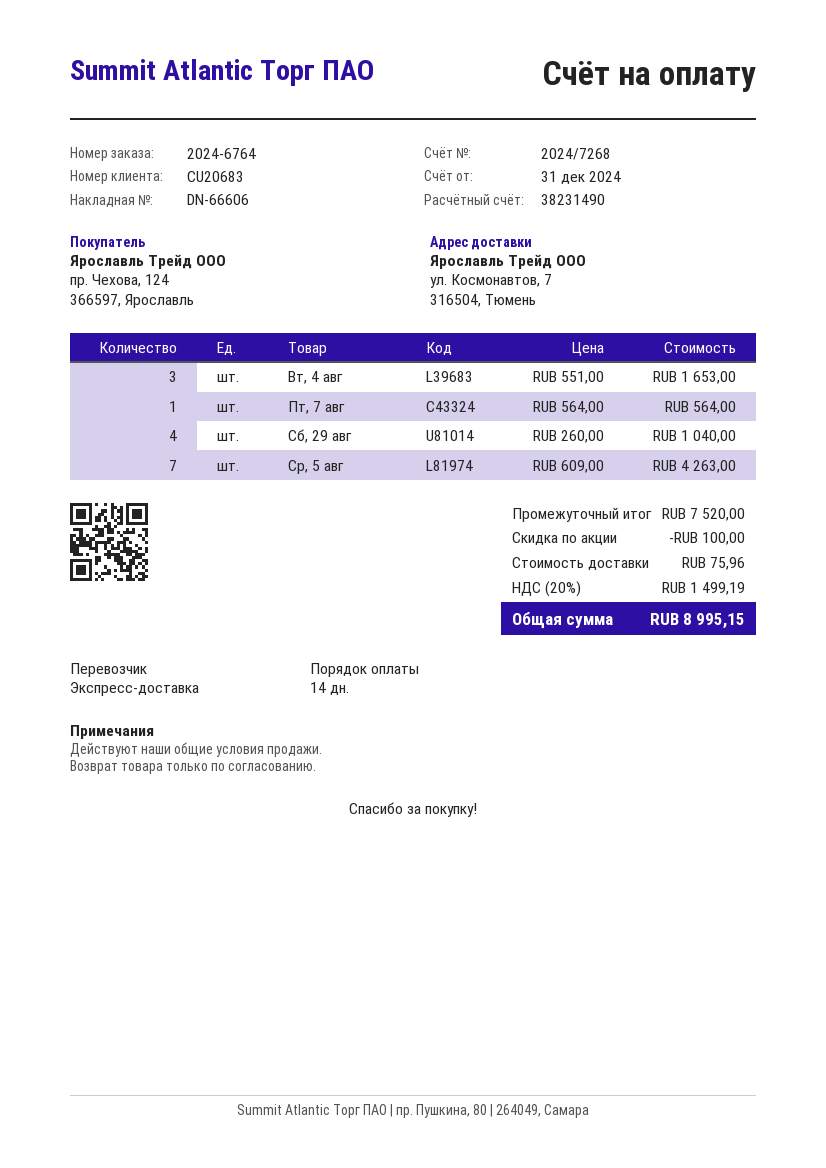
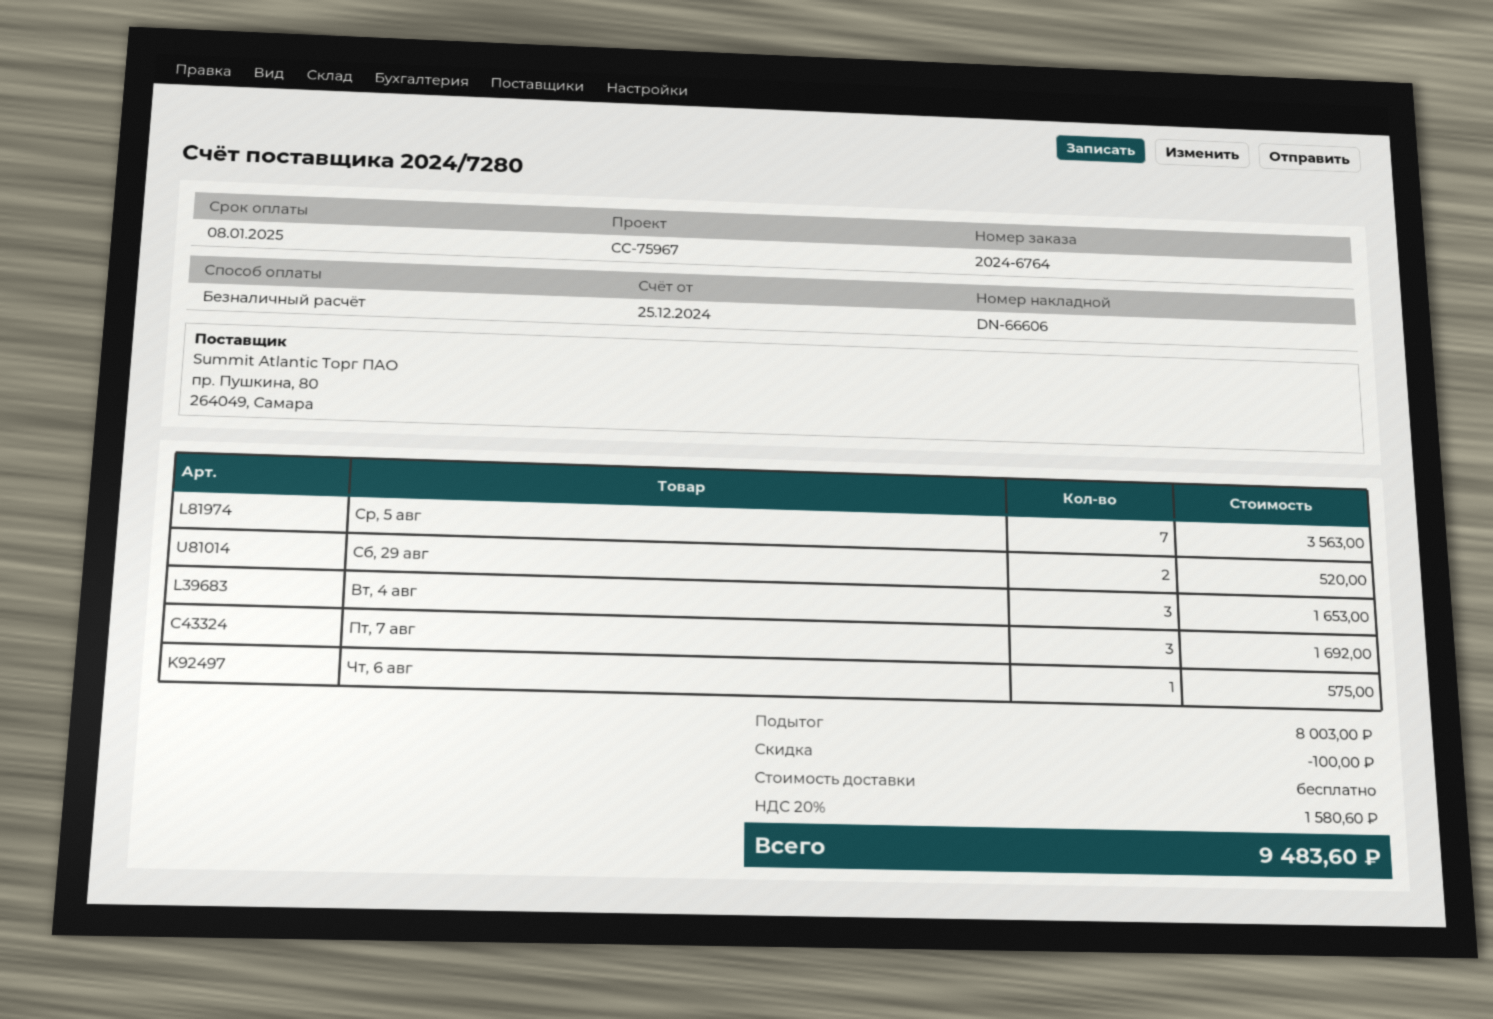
invoice number: 2024/7268 -> 2024/7280
invoice date: 2024-12-31 -> 2024-12-25
Пт, 7 авг: 1 for 564.00 -> 3 for 1692.00
Сб, 29 авг: 4 for 1040.00 -> 2 for 520.00
Ср, 5 авг: 7 for 4263.00 -> 7 for 3563.00
Чт, 6 авг: none -> 1 for 575.00
subtotal: 7520.00 -> 8003.00
shipping: 75.96 -> 0.00
tax: 20% = 1499.19 -> 20% = 1580.60
total: 8995.15 -> 9483.60

